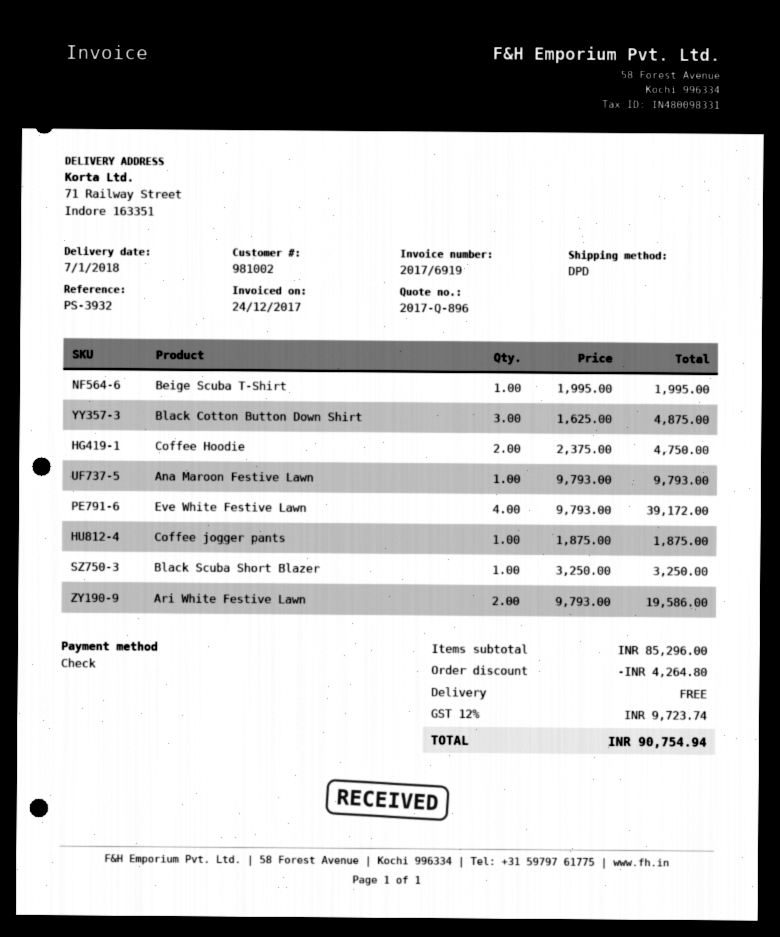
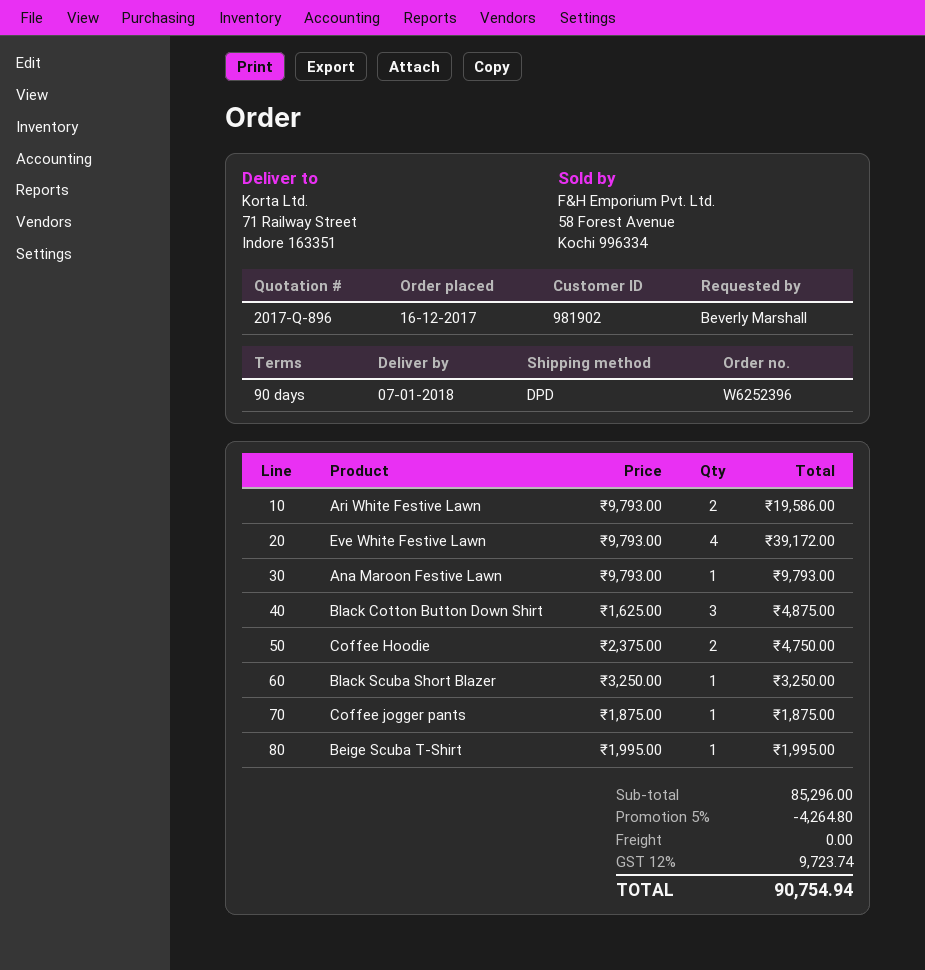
customer number: 981002 -> 981902

